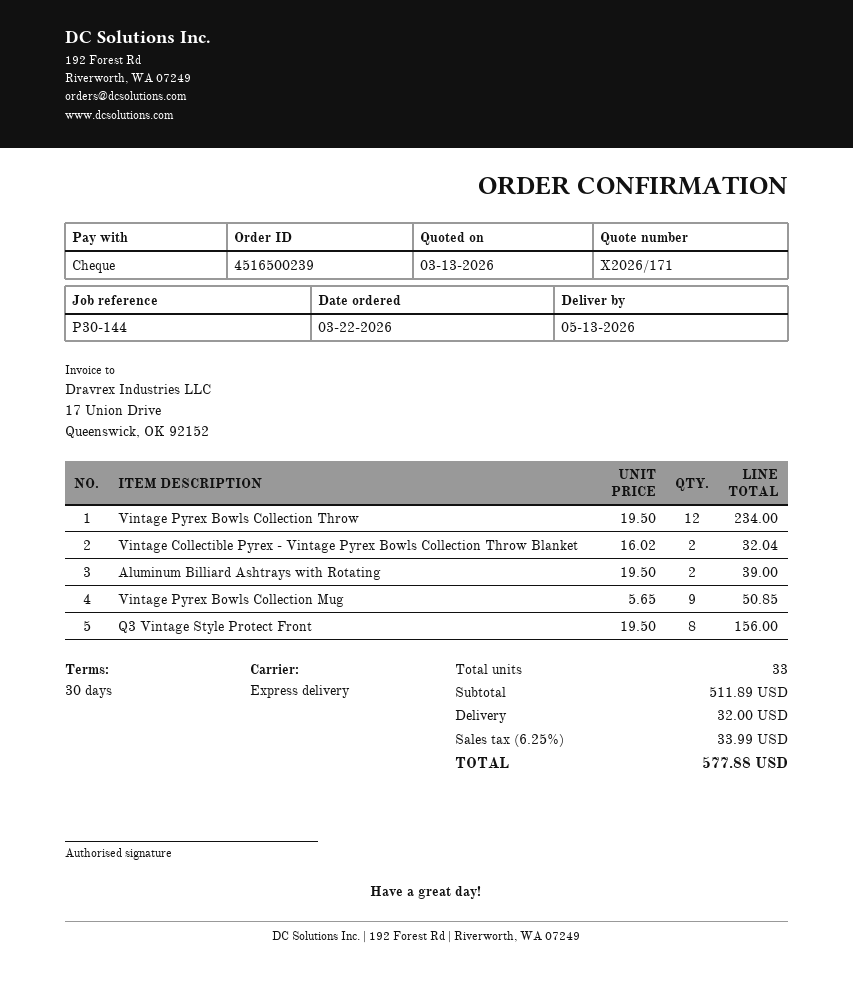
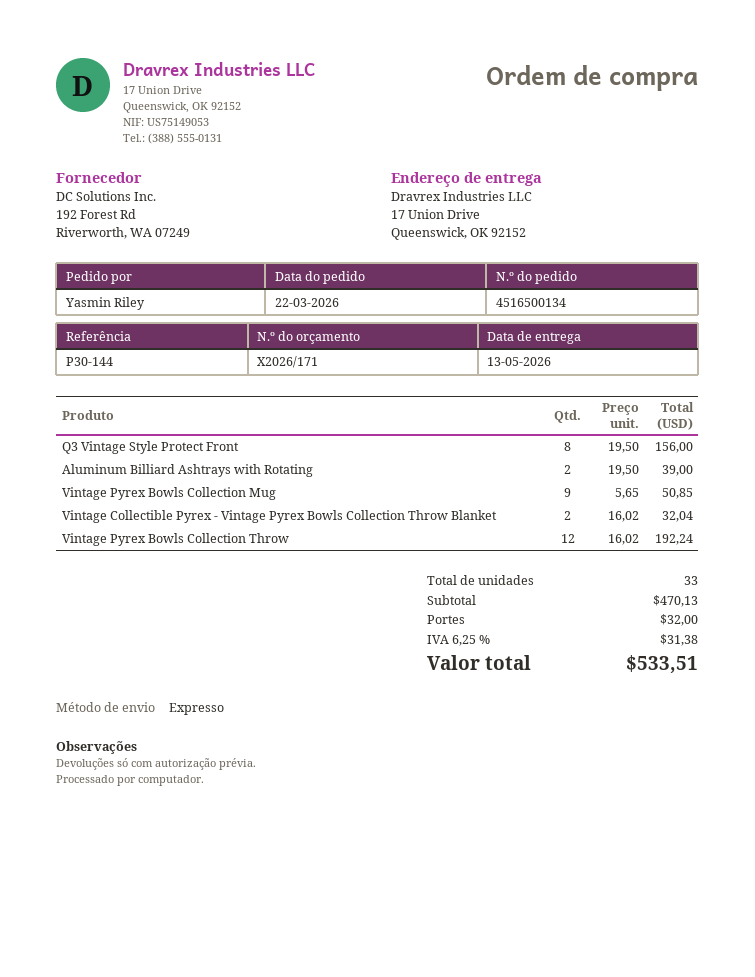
order number: 4516500239 -> 4516500134
Vintage Pyrex Bowls Collection Throw: 12 x 19.50 = 234.00 -> 12 x 16.02 = 192.24
subtotal: 511.89 -> 470.13
tax: 6.25% = 33.99 -> 6.25% = 31.38
total: 577.88 -> 533.51

